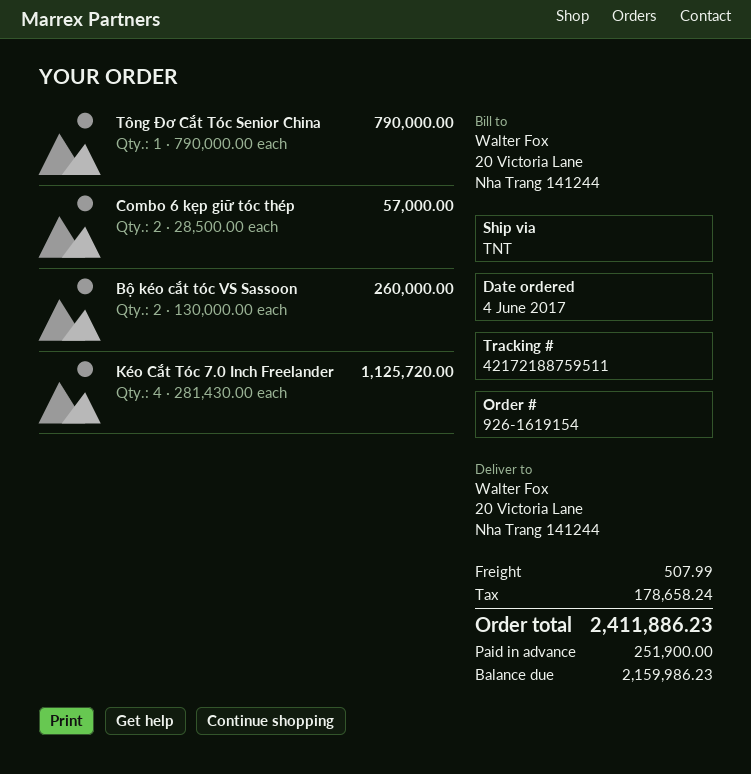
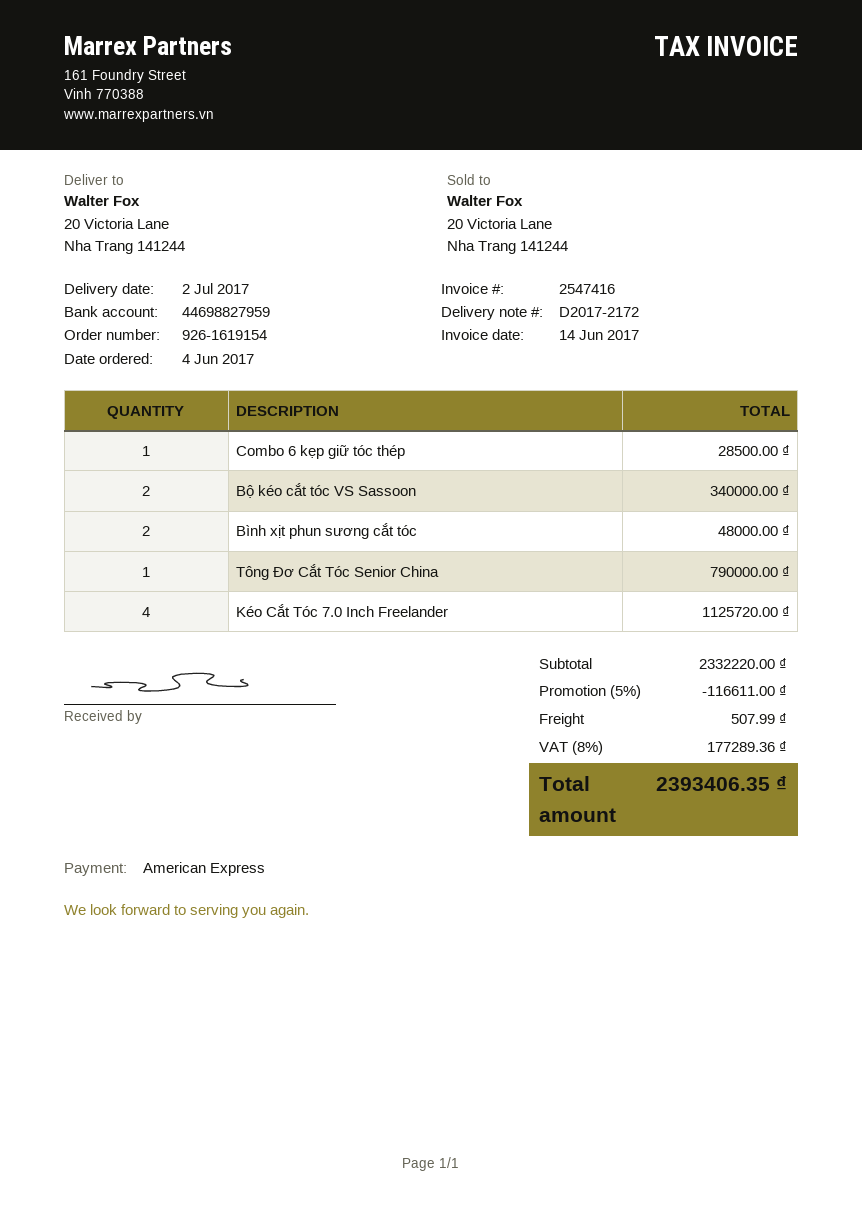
Combo 6 kẹp giữ tóc thép: 2 for 57000.00 -> 1 for 28500.00
Bộ kéo cắt tóc VS Sassoon: 2 for 260000.00 -> 2 for 340000.00
Bình xịt phun sương cắt tóc: none -> 2 for 48000.00
discount: none -> 5% = 116611.00
tax: 178658.24 -> 177289.36
total: 2411886.23 -> 2393406.35

